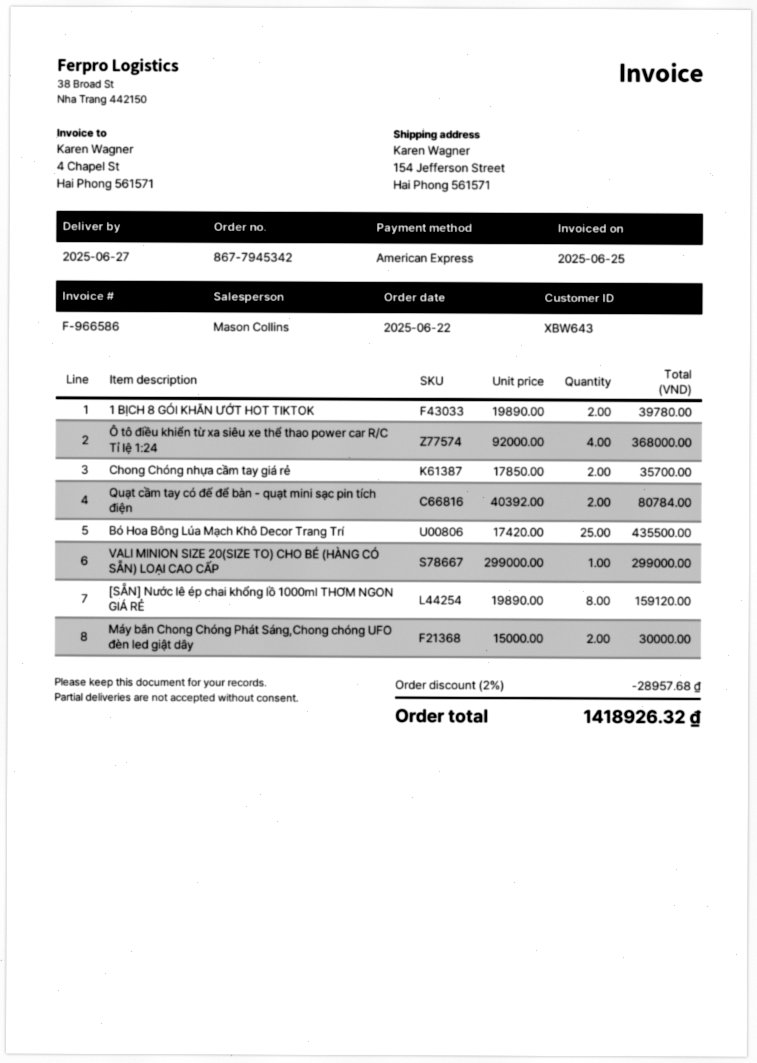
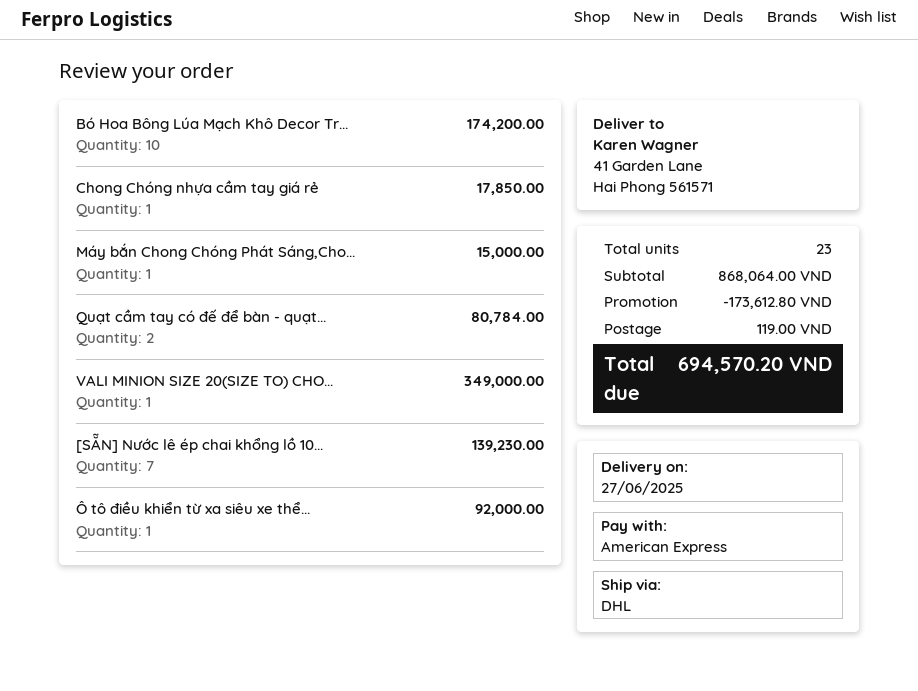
ship to: 154 Jefferson Street, Hai Phong 561571 -> 41 Garden Lane, Hai Phong 561571
1 BỊCH 8 GÓI KHĂN ƯỚT HOT TIKTOK: 2 for 39780.00 -> none
Ô tô điều khiển từ xa siêu xe thể thao power car R/C Tỉ lệ 1:24: 4 for 368000.00 -> 1 for 92000.00
Chong Chóng nhựa cầm tay giá rẻ: 2 for 35700.00 -> 1 for 17850.00
Bó Hoa Bông Lúa Mạch Khô Decor Trang Trí: 25 for 435500.00 -> 10 for 174200.00
VALI MINION SIZE 20(SIZE TO) CHO BÉ (HÀNG CÓ SẴN) LOẠI CAO CẤP: 1 for 299000.00 -> 1 for 349000.00
[SẴN] Nước lê ép chai khổng lồ 1000ml THƠM NGON GIÁ RẺ: 8 for 159120.00 -> 7 for 139230.00
Máy bắn Chong Chóng Phát Sáng,Chong chóng UFO đèn led giật dây: 2 for 30000.00 -> 1 for 15000.00
discount: 28957.68 -> 173612.80
shipping: none -> 119.00
total: 1418926.32 -> 694570.20

